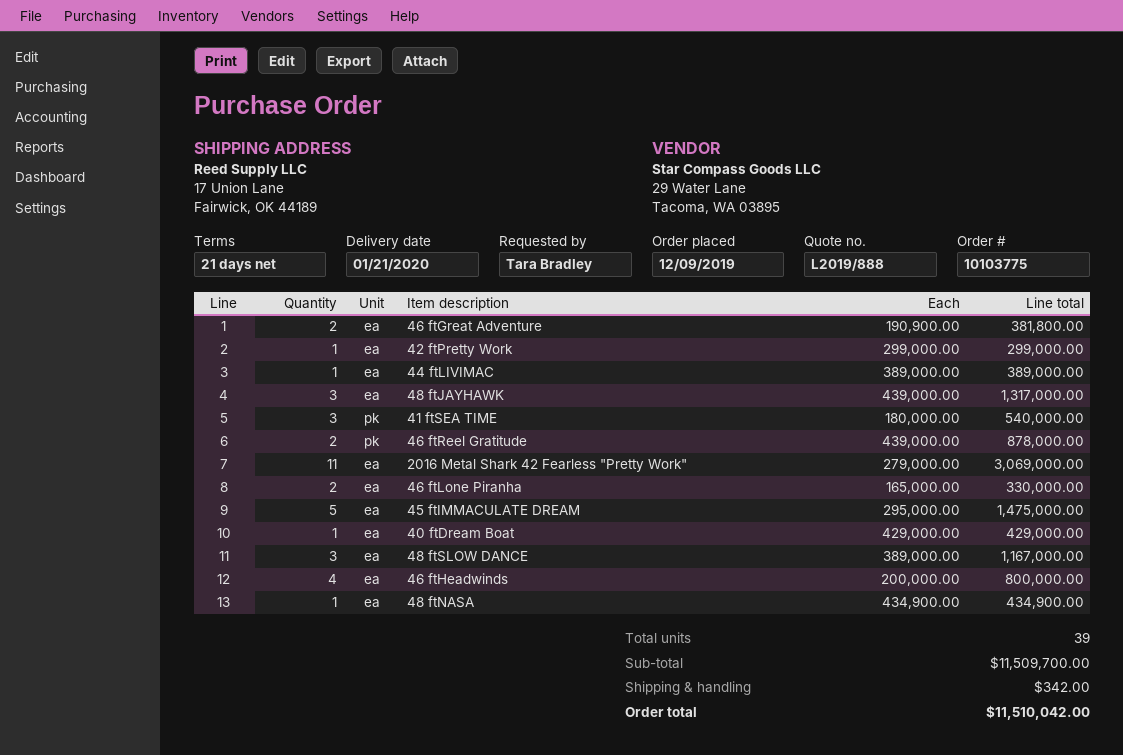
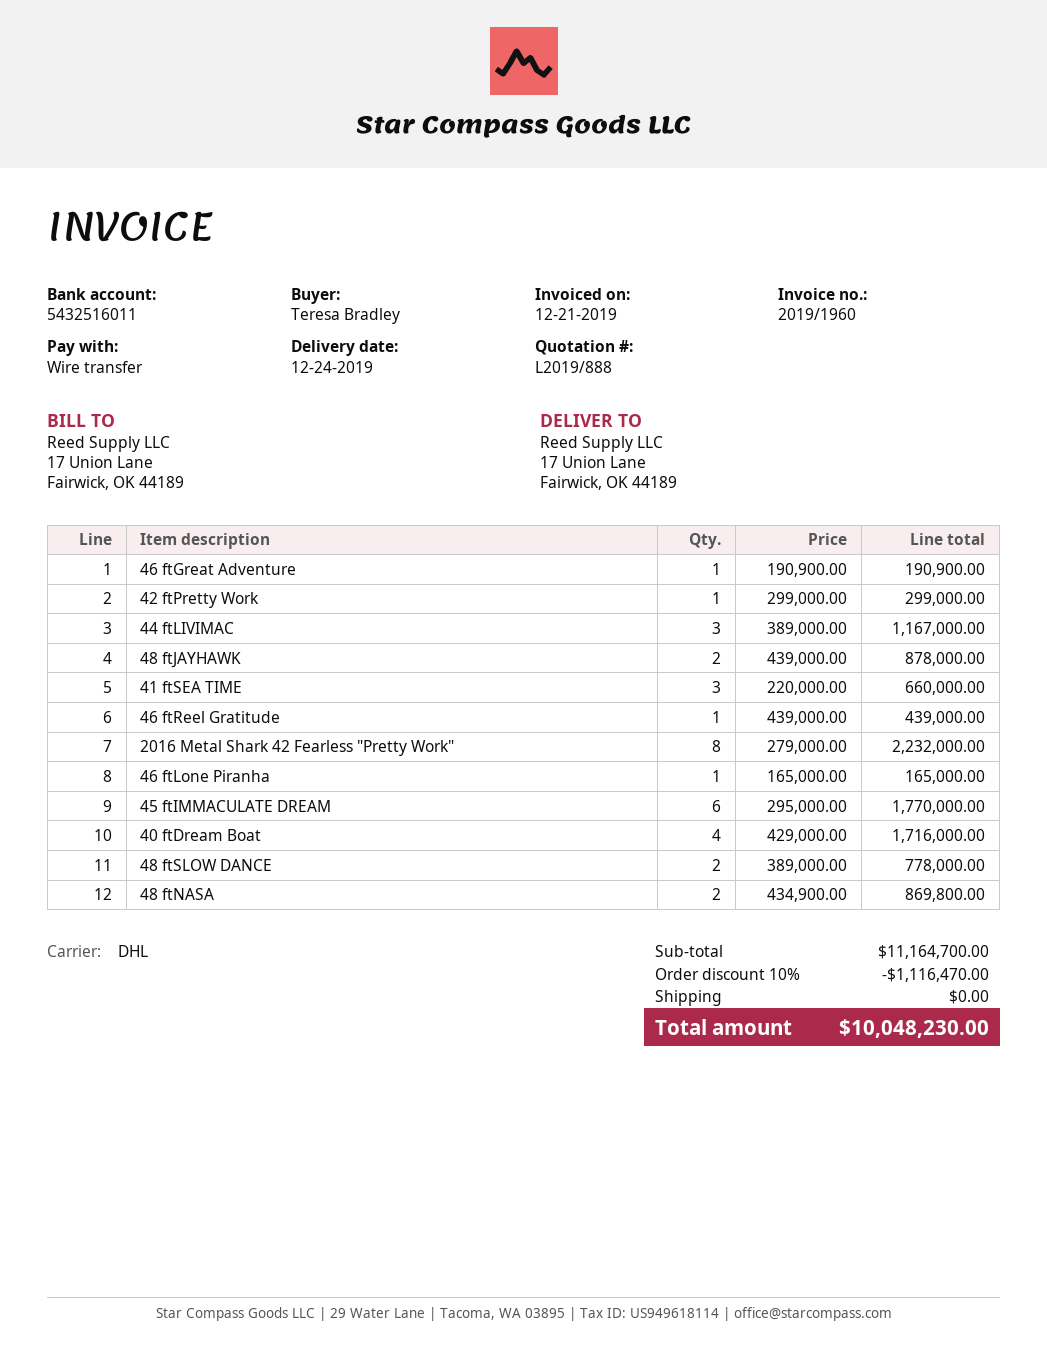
delivery date: 2020-01-21 -> 2019-12-24
ordered by: Tara Bradley -> Teresa Bradley
46 ftGreat Adventure: 2 x 190900.00 = 381800.00 -> 1 x 190900.00 = 190900.00
44 ftLIVIMAC: 1 x 389000.00 = 389000.00 -> 3 x 389000.00 = 1167000.00
48 ftJAYHAWK: 3 x 439000.00 = 1317000.00 -> 2 x 439000.00 = 878000.00
41 ftSEA TIME: 3 x 180000.00 = 540000.00 -> 3 x 220000.00 = 660000.00
46 ftReel Gratitude: 2 x 439000.00 = 878000.00 -> 1 x 439000.00 = 439000.00
2016 Metal Shark 42 Fearless "Pretty Work": 11 x 279000.00 = 3069000.00 -> 8 x 279000.00 = 2232000.00
46 ftLone Piranha: 2 x 165000.00 = 330000.00 -> 1 x 165000.00 = 165000.00
45 ftIMMACULATE DREAM: 5 x 295000.00 = 1475000.00 -> 6 x 295000.00 = 1770000.00
40 ftDream Boat: 1 x 429000.00 = 429000.00 -> 4 x 429000.00 = 1716000.00
48 ftSLOW DANCE: 3 x 389000.00 = 1167000.00 -> 2 x 389000.00 = 778000.00
46 ftHeadwinds: 4 x 200000.00 = 800000.00 -> none
48 ftNASA: 1 x 434900.00 = 434900.00 -> 2 x 434900.00 = 869800.00
subtotal: 11509700.00 -> 11164700.00
discount: none -> 10% = 1116470.00
shipping: 342.00 -> 0.00
total: 11510042.00 -> 10048230.00

